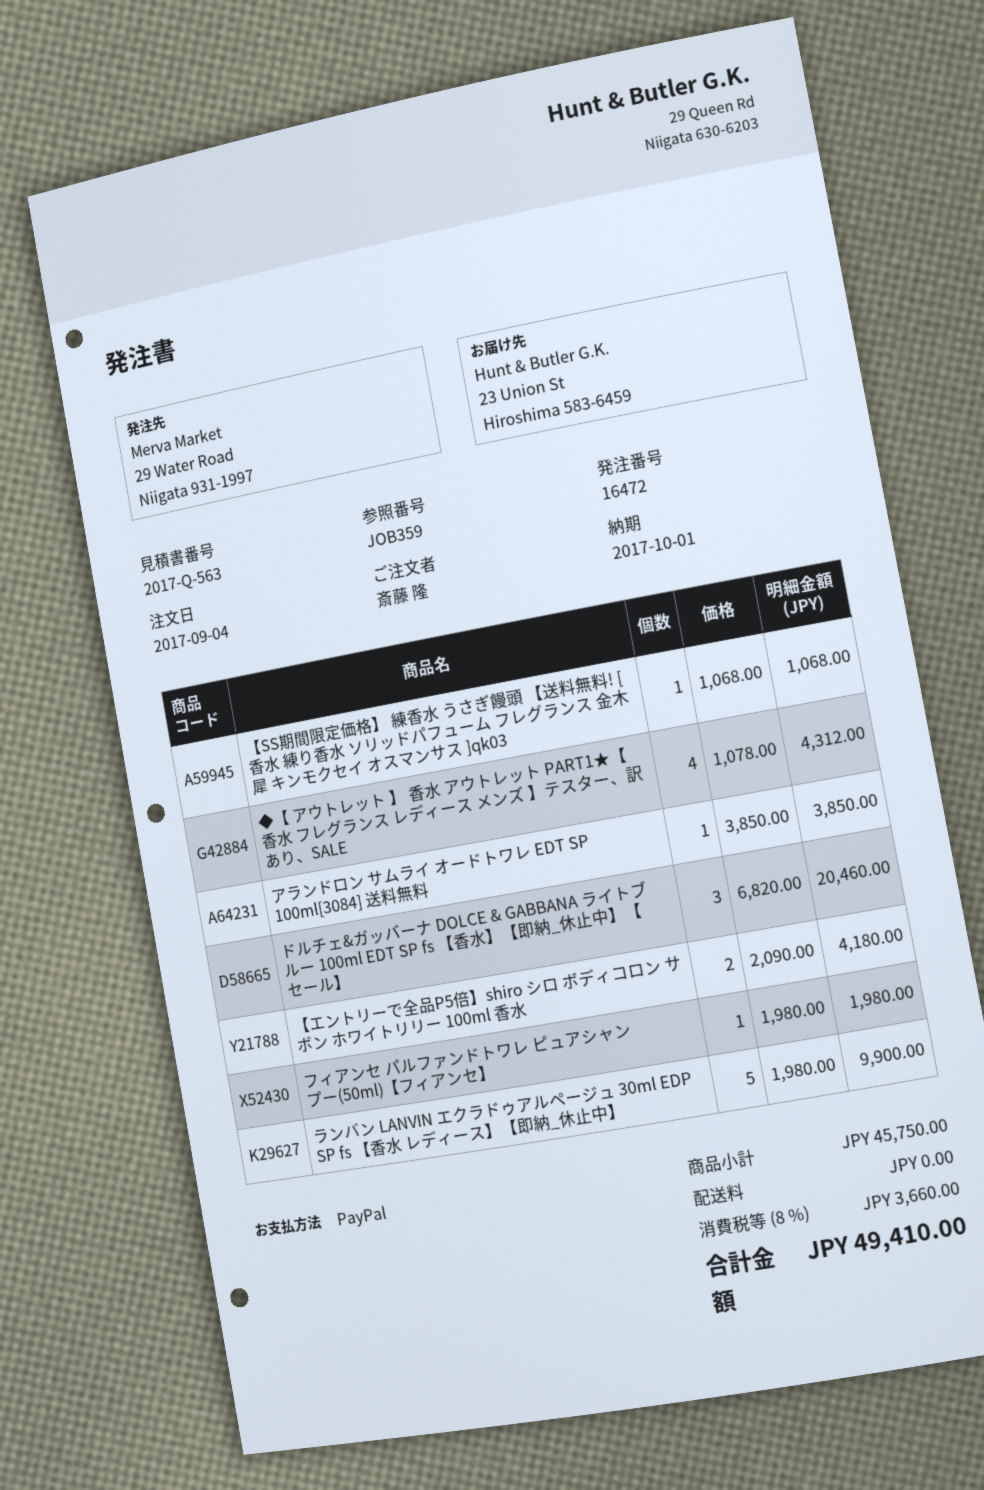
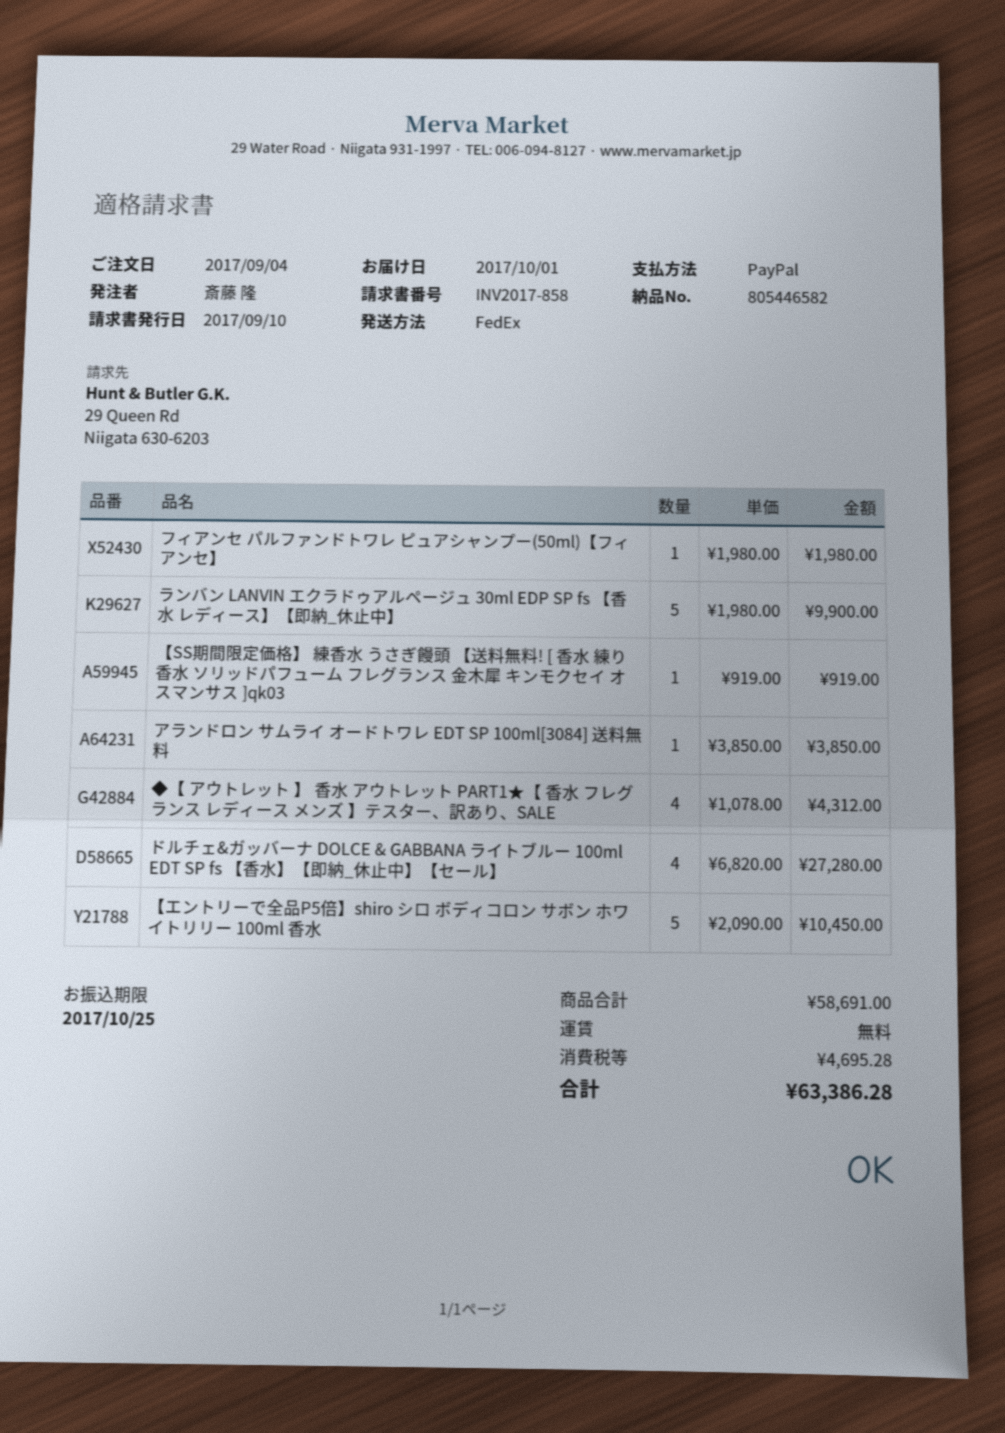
【SS期間限定価格】 練香水 うさぎ饅頭 【送料無料! [ 香水 練り香水 ソリッドパフューム フレグランス 金木犀 キンモクセイ オスマンサス ]qk03: 1 x 1068.00 = 1068.00 -> 1 x 919.00 = 919.00
ドルチェ&ガッバーナ DOLCE & GABBANA ライトブルー 100ml EDT SP fs 【香水】【即納_休止中】【セール】: 3 x 6820.00 = 20460.00 -> 4 x 6820.00 = 27280.00
【エントリーで全品P5倍】shiro シロ ボディコロン サボン ホワイトリリー 100ml 香水: 2 x 2090.00 = 4180.00 -> 5 x 2090.00 = 10450.00
subtotal: 45750.00 -> 58691.00
tax: 3660.00 -> 4695.28
total: 49410.00 -> 63386.28

